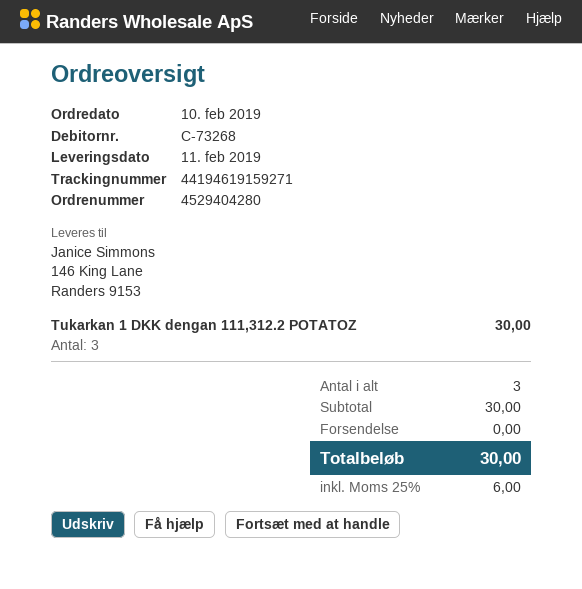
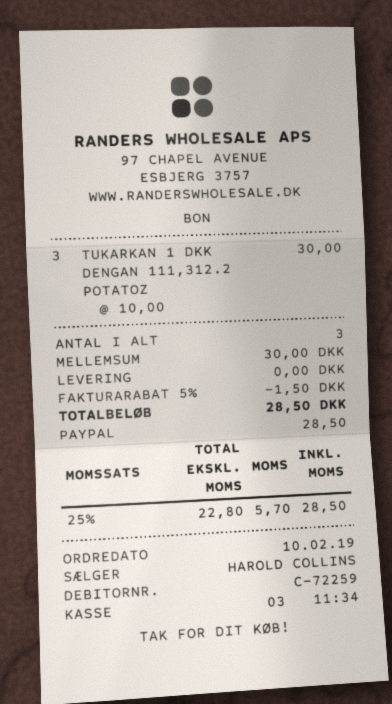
customer number: C-73268 -> C-72259
discount: none -> 5% = 1.50
tax: 25% = 6.00 -> 25% = 5.70
total: 30.00 -> 28.50

